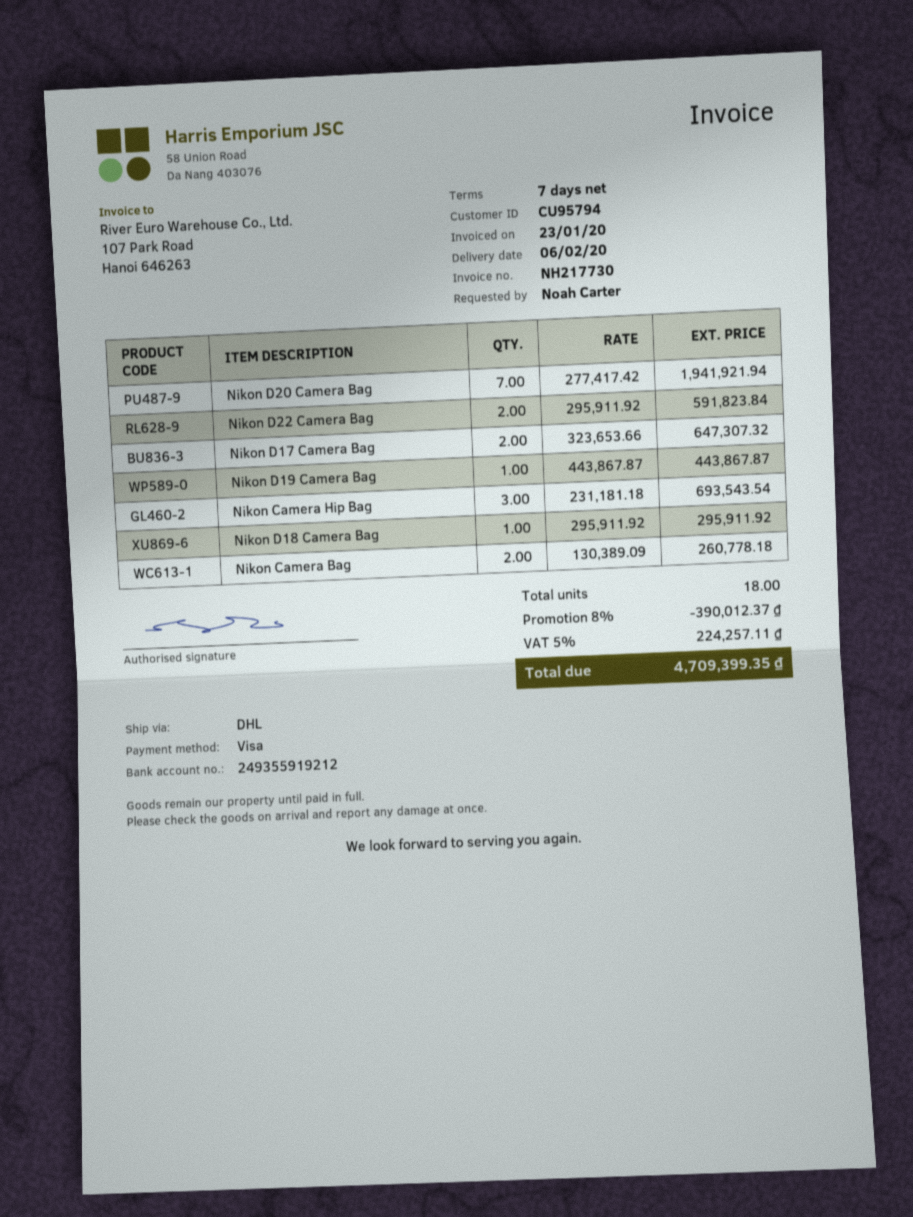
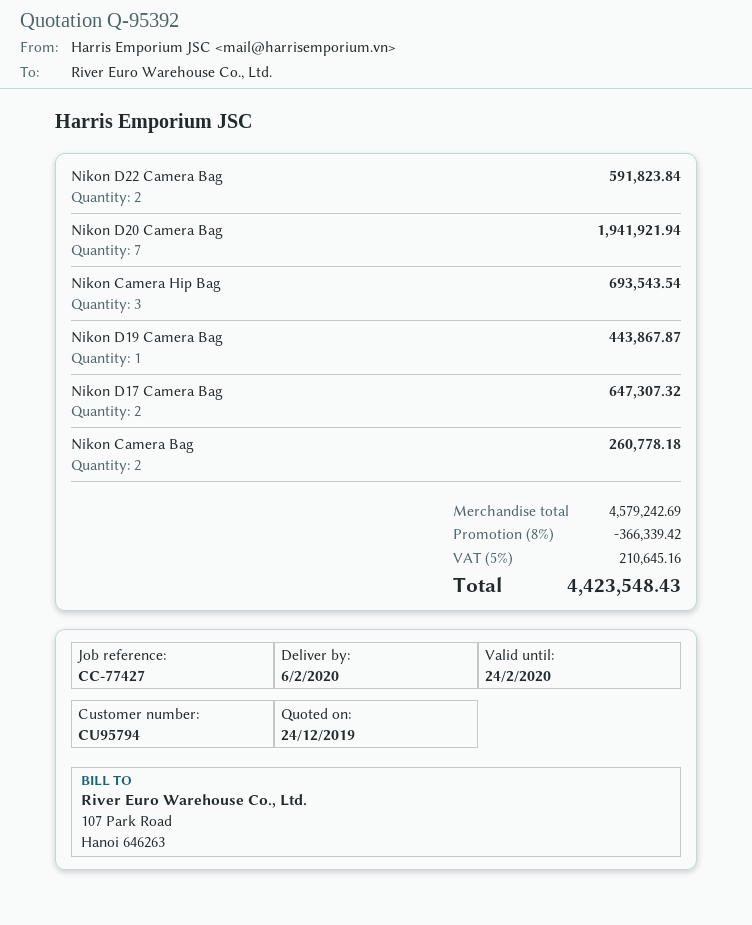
Nikon D18 Camera Bag: 1 for 295911.92 -> none
discount: 8% = 390012.37 -> 8% = 366339.42
tax: 5% = 224257.11 -> 5% = 210645.16
total: 4709399.35 -> 4423548.43

